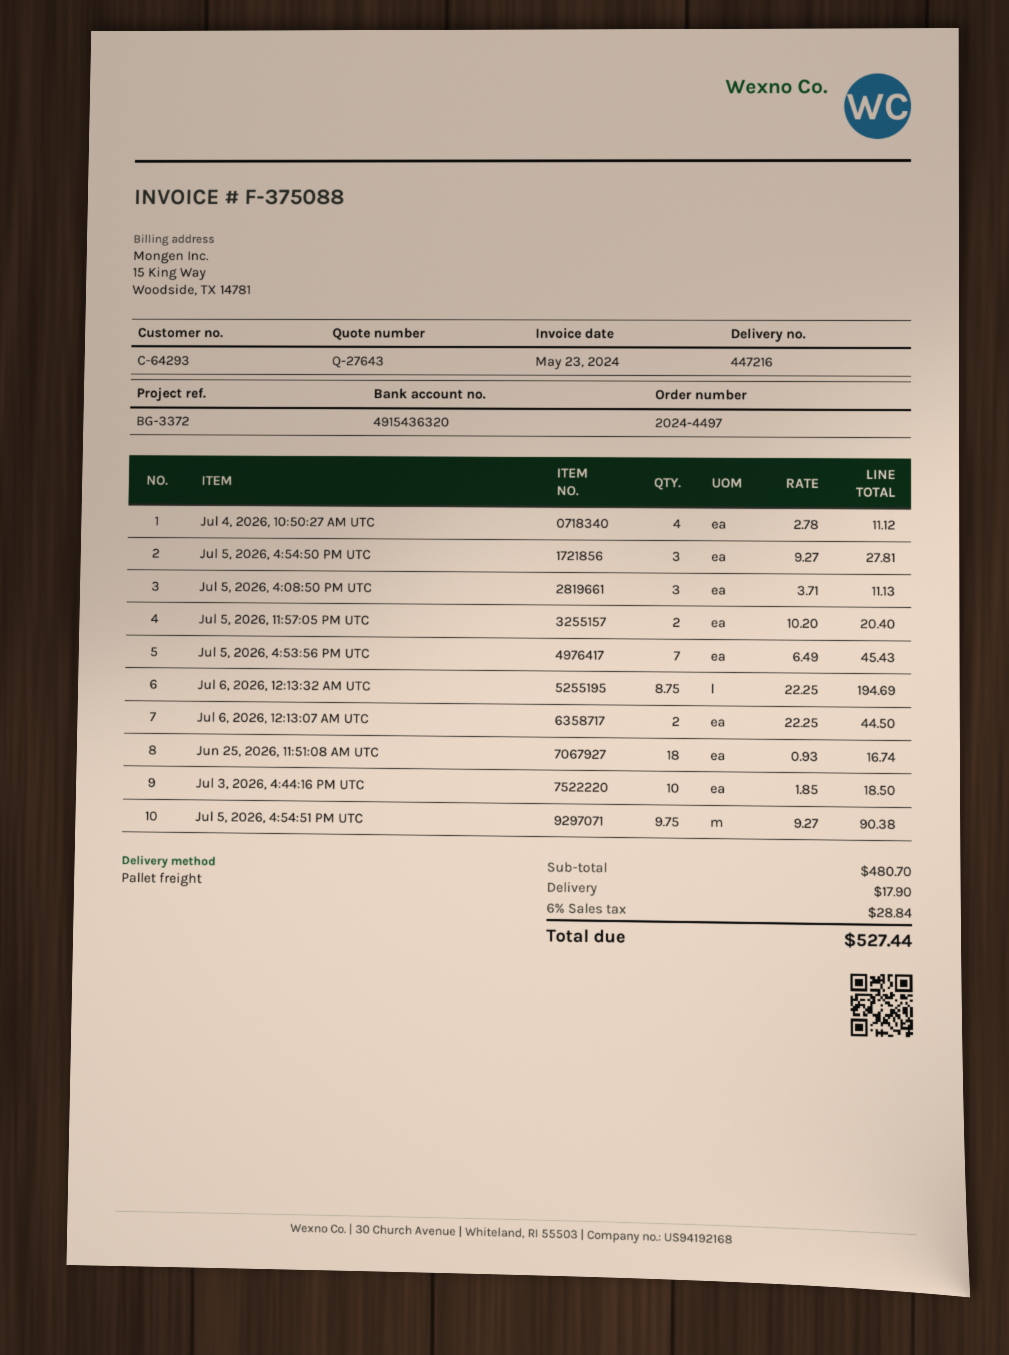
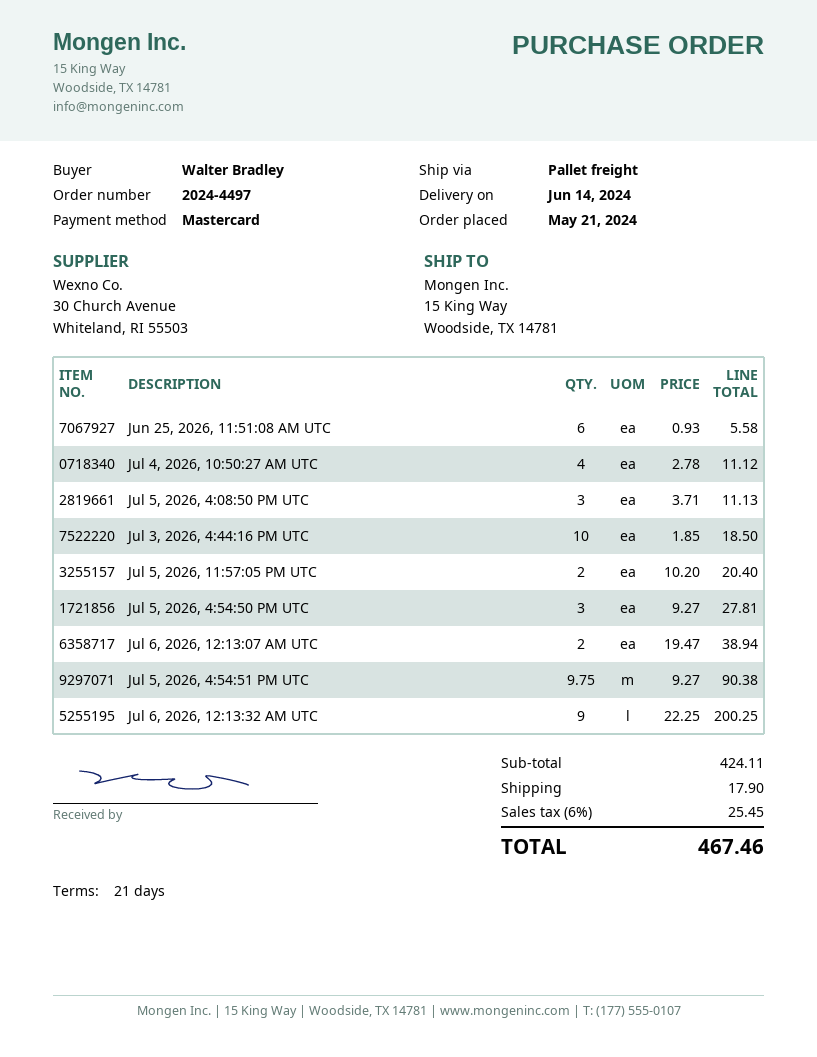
Jul 5, 2026, 4:53:56 PM UTC: 7 x 6.49 = 45.43 -> none
Jul 6, 2026, 12:13:32 AM UTC: 8.75 x 22.25 = 194.69 -> 9 x 22.25 = 200.25
Jul 6, 2026, 12:13:07 AM UTC: 2 x 22.25 = 44.50 -> 2 x 19.47 = 38.94
Jun 25, 2026, 11:51:08 AM UTC: 18 x 0.93 = 16.74 -> 6 x 0.93 = 5.58
subtotal: 480.70 -> 424.11
tax: 6% = 28.84 -> 6% = 25.45
total: 527.44 -> 467.46

